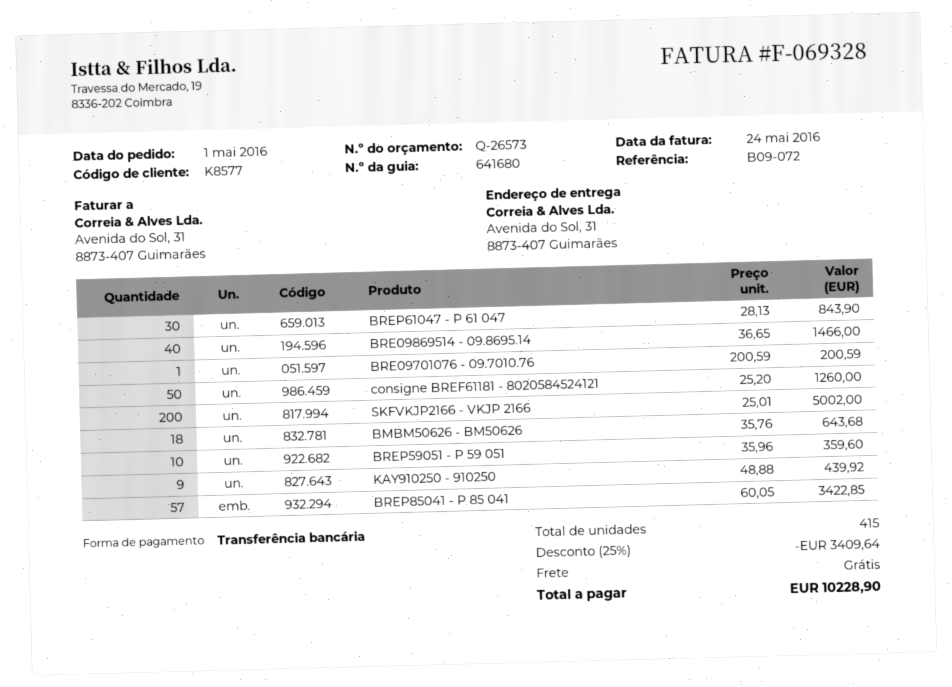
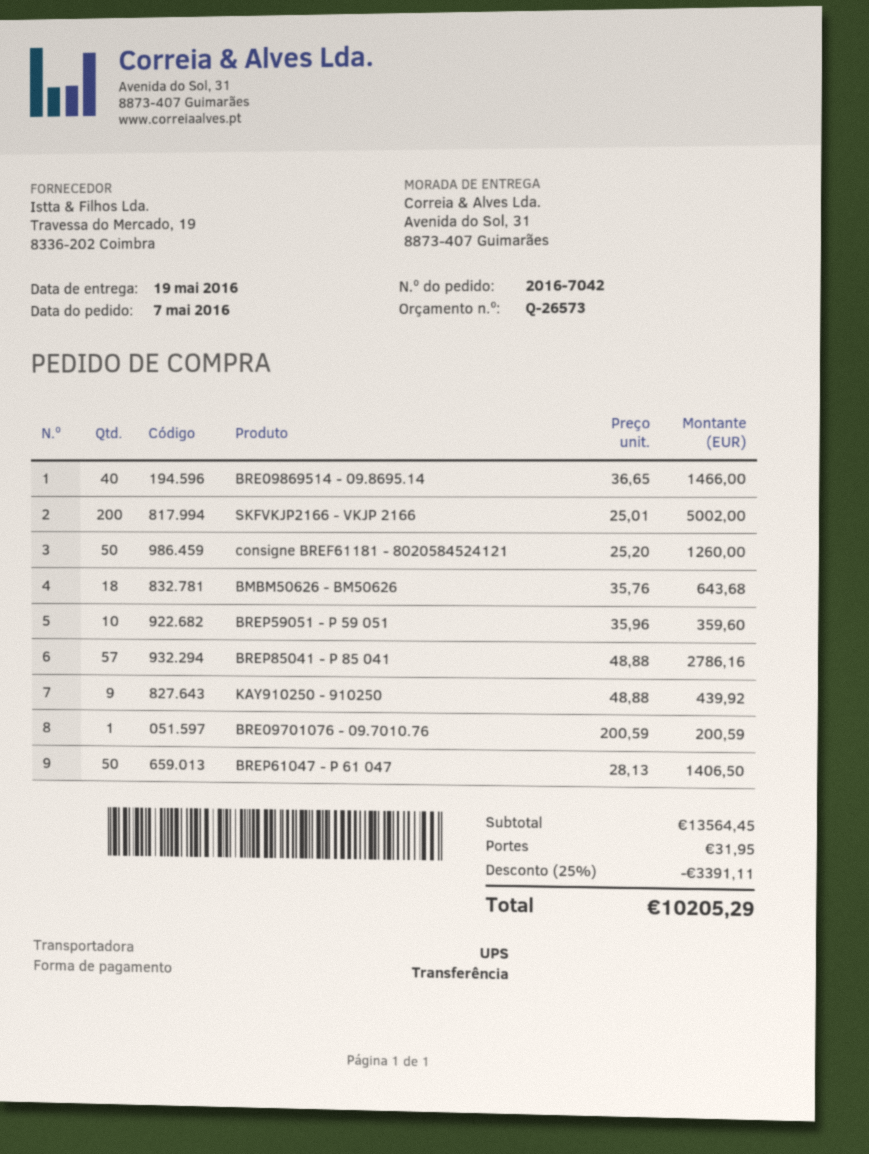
order date: 2016-05-01 -> 2016-05-07
BREP61047 - P 61 047: 30 x 28.13 = 843.90 -> 50 x 28.13 = 1406.50
BREP85041 - P 85 041: 57 x 60.05 = 3422.85 -> 57 x 48.88 = 2786.16
discount: 25% = 3409.64 -> 25% = 3391.11
shipping: 0.00 -> 31.95
total: 10228.90 -> 10205.29

